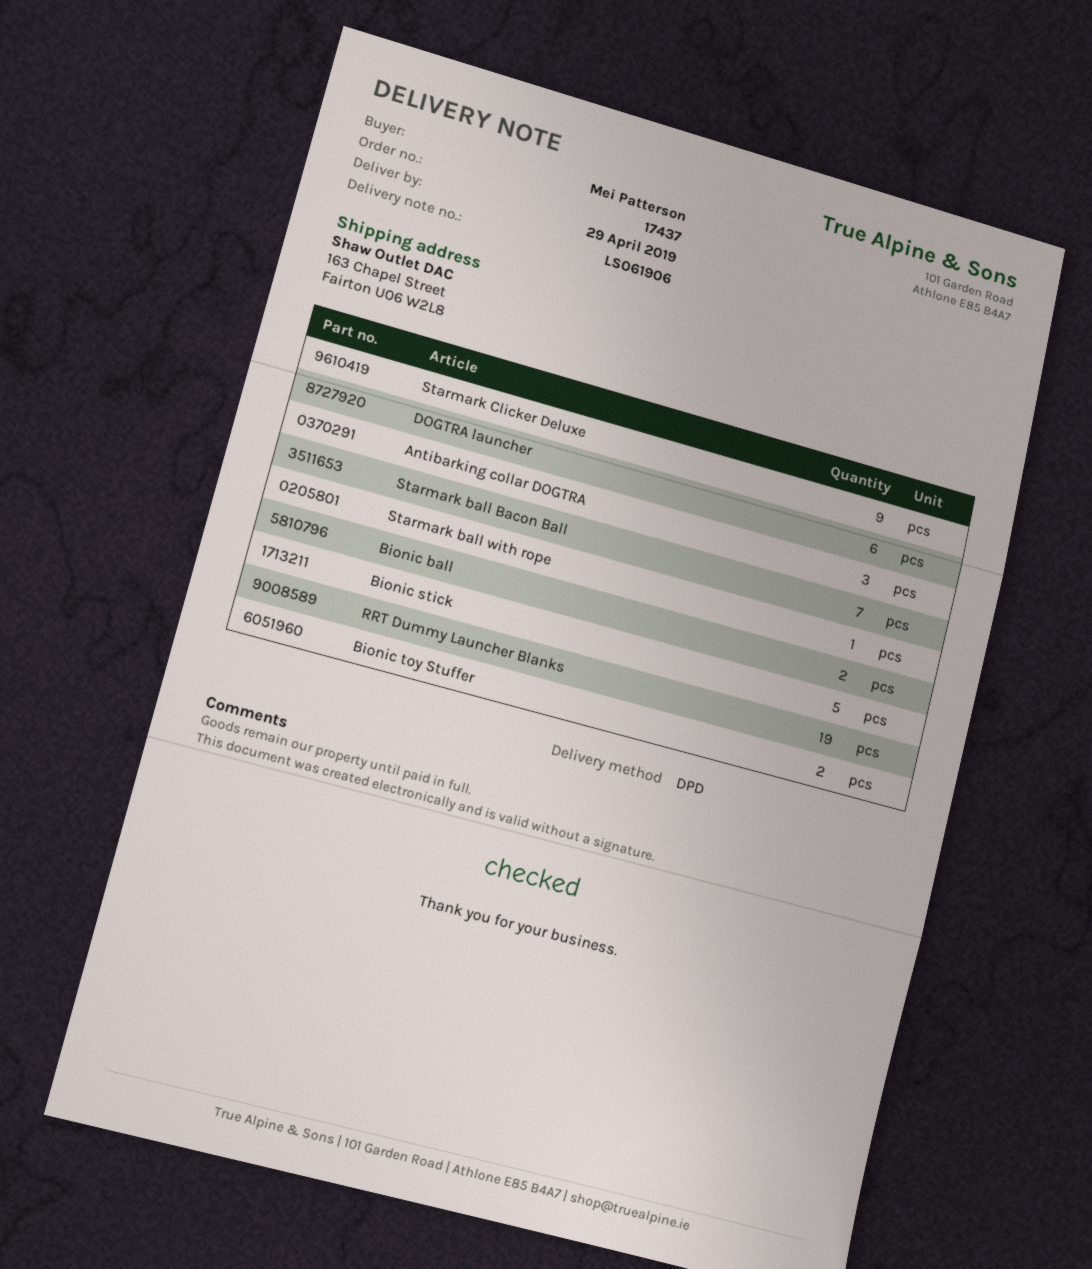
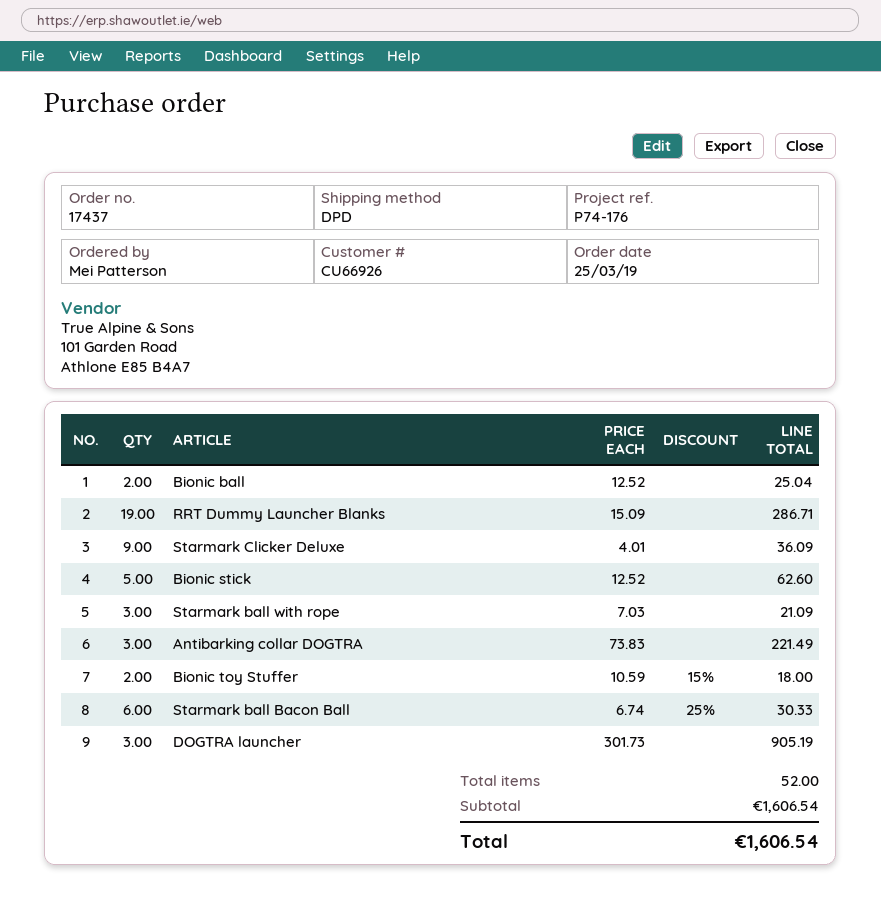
DOGTRA launcher: 6 -> 3
Starmark ball Bacon Ball: 7 -> 6
Starmark ball with rope: 1 -> 3

